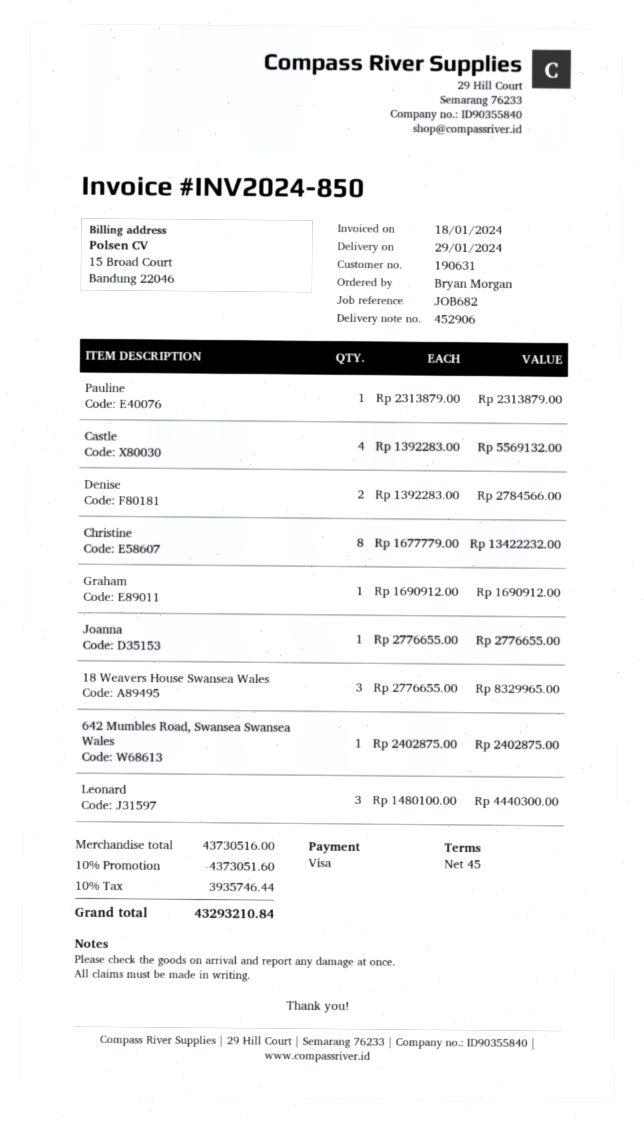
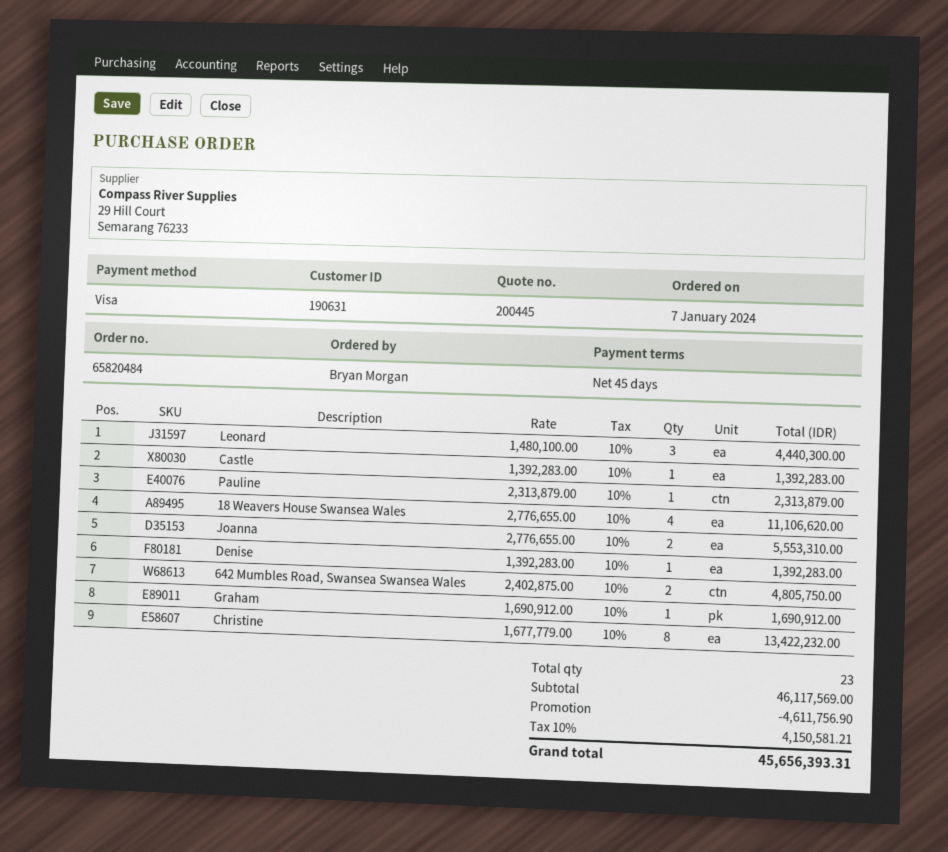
Castle: 4 x 1392283.00 = 5569132.00 -> 1 x 1392283.00 = 1392283.00
Denise: 2 x 1392283.00 = 2784566.00 -> 1 x 1392283.00 = 1392283.00
Joanna: 1 x 2776655.00 = 2776655.00 -> 2 x 2776655.00 = 5553310.00
18 Weavers House Swansea Wales: 3 x 2776655.00 = 8329965.00 -> 4 x 2776655.00 = 11106620.00
642 Mumbles Road, Swansea Swansea Wales: 1 x 2402875.00 = 2402875.00 -> 2 x 2402875.00 = 4805750.00
subtotal: 43730516.00 -> 46117569.00
discount: 4373051.60 -> 4611756.90
tax: 10% = 3935746.44 -> 10% = 4150581.21
total: 43293210.84 -> 45656393.31

